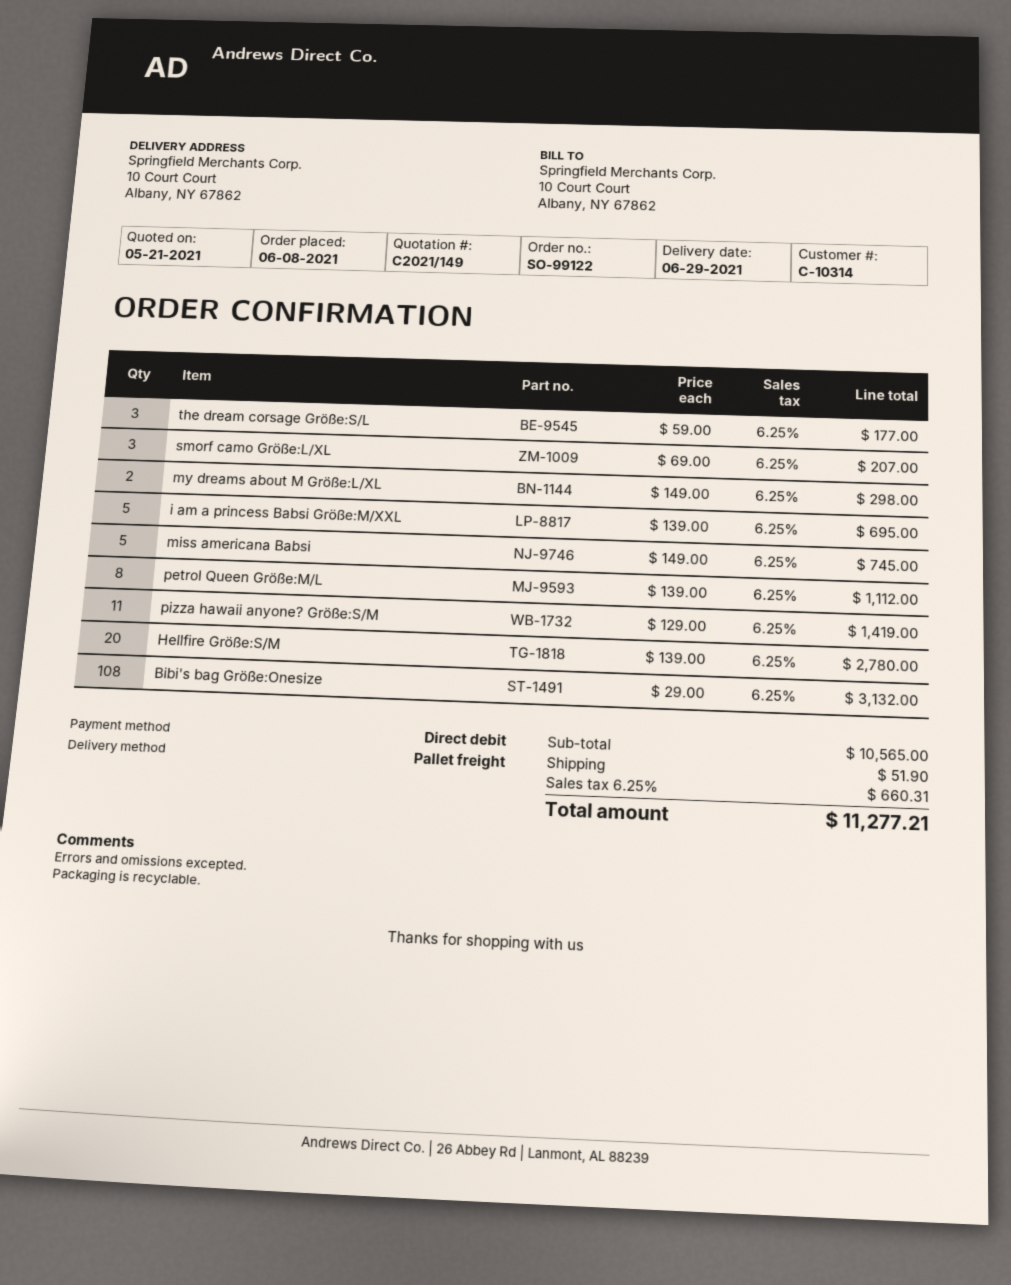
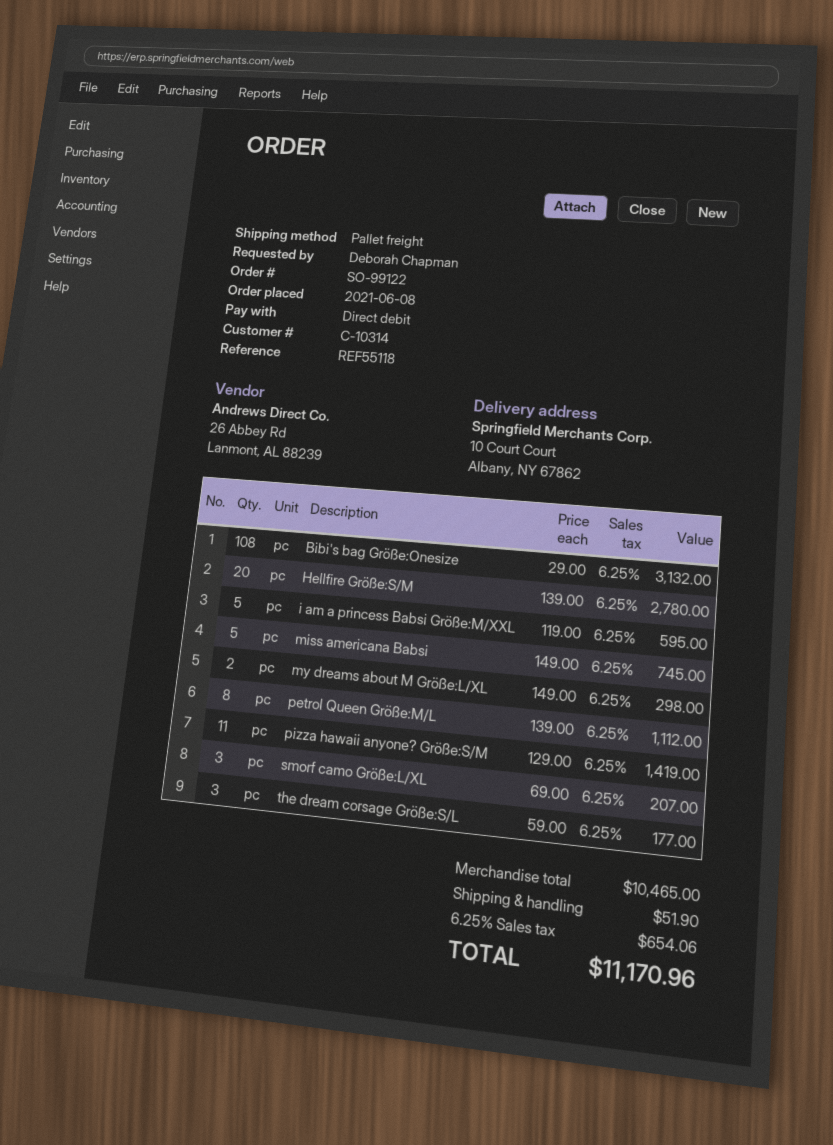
i am a princess Babsi Größe:M/XXL: 5 x 139.00 = 695.00 -> 5 x 119.00 = 595.00
subtotal: 10565.00 -> 10465.00
tax: 6.25% = 660.31 -> 6.25% = 654.06
total: 11277.21 -> 11170.96

